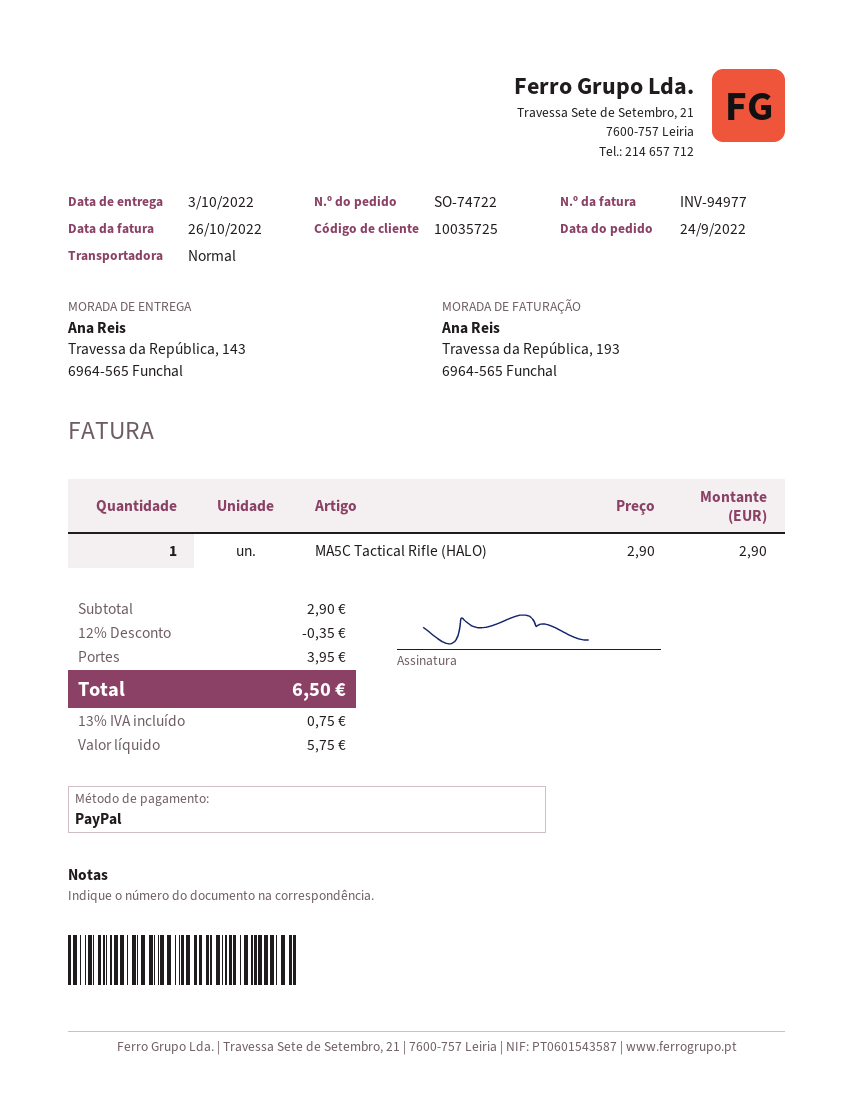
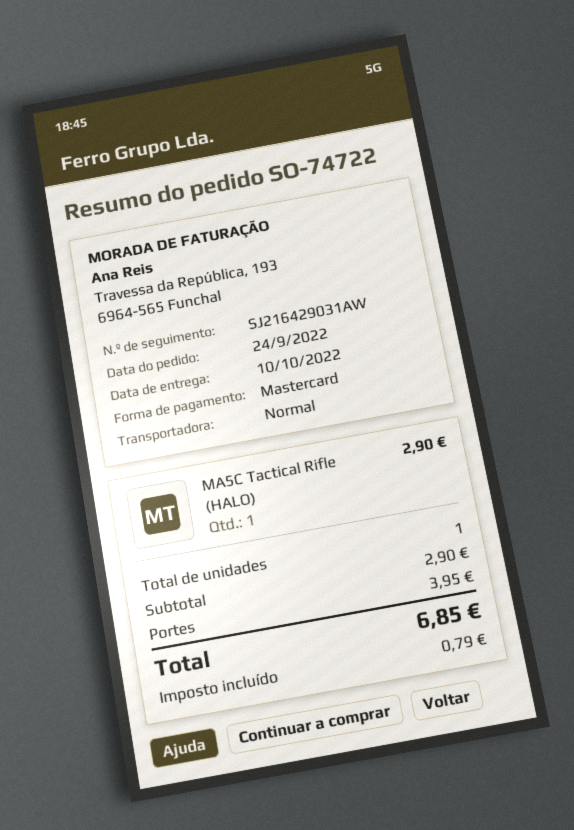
delivery date: 2022-10-03 -> 2022-10-10
payment method: PayPal -> Mastercard
discount: 12% = 0.35 -> none
tax: 0.75 -> 0.79
total: 6.50 -> 6.85

